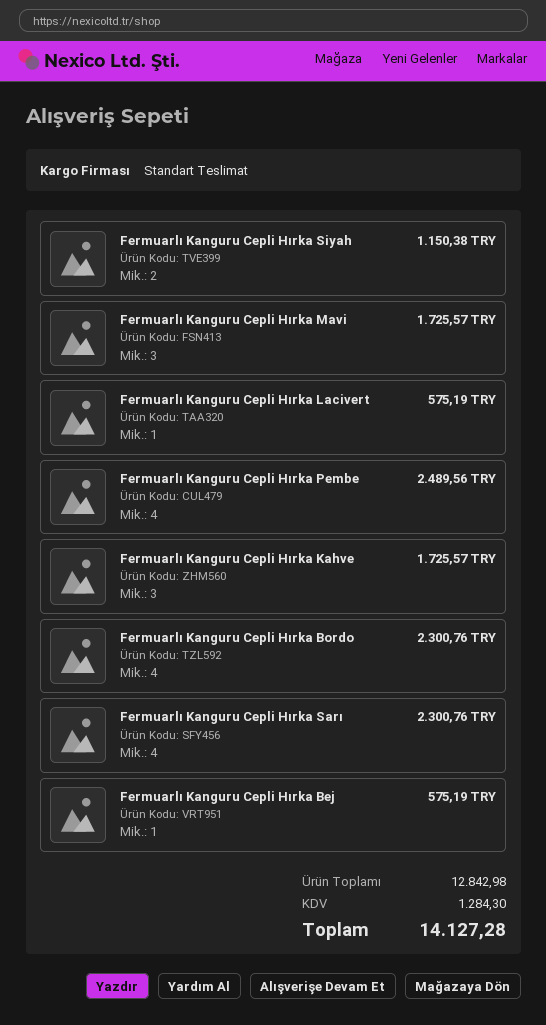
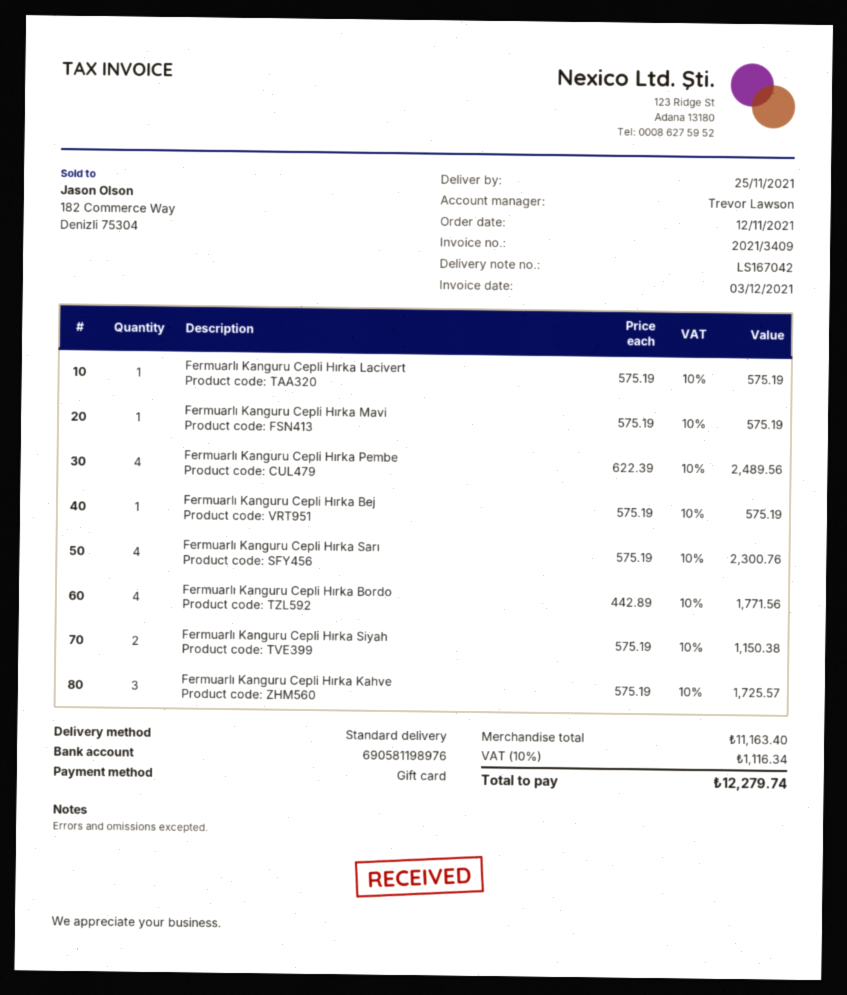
Fermuarlı Kanguru Cepli Hırka Mavi: 3 for 1725.57 -> 1 for 575.19
Fermuarlı Kanguru Cepli Hırka Bordo: 4 for 2300.76 -> 4 for 1771.56
subtotal: 12842.98 -> 11163.40
tax: 1284.30 -> 1116.34
total: 14127.28 -> 12279.74

